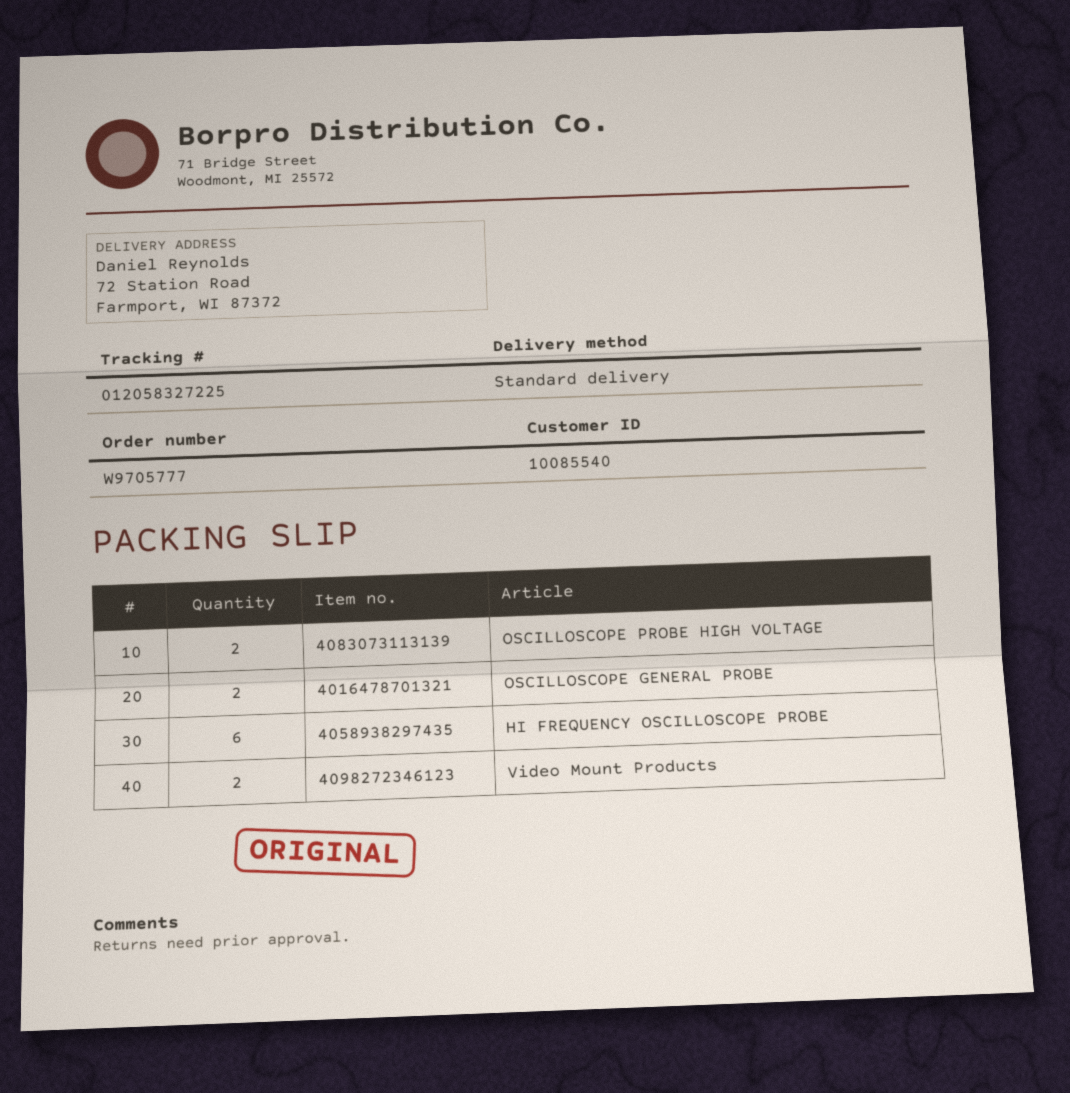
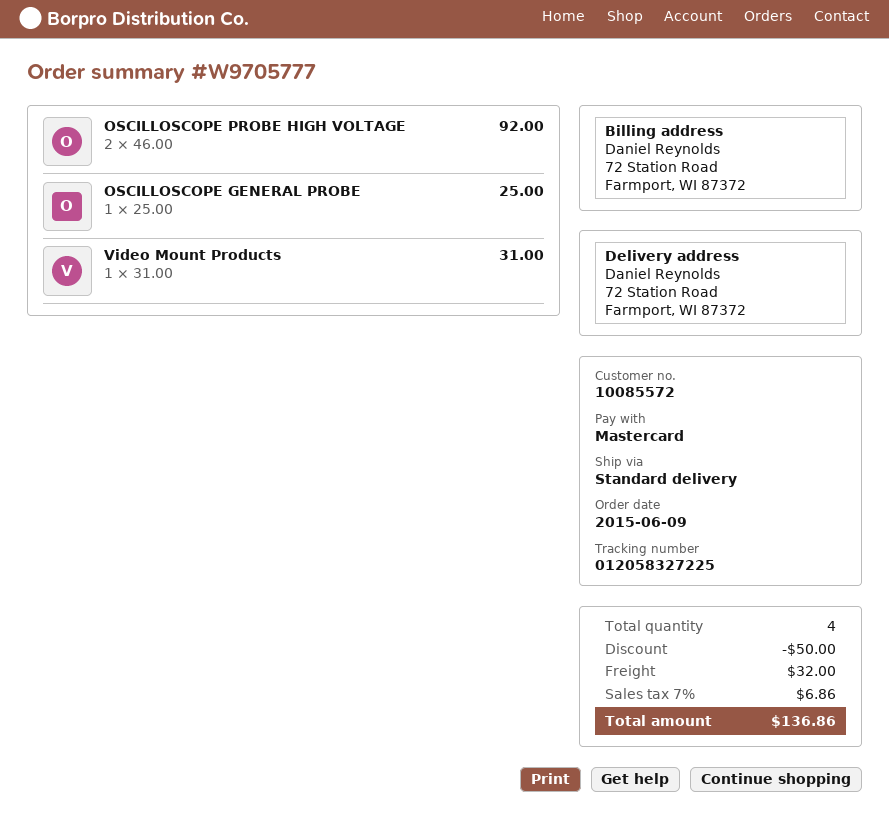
customer number: 10085540 -> 10085572
OSCILLOSCOPE GENERAL PROBE: 2 -> 1
HI FREQUENCY OSCILLOSCOPE PROBE: 6 -> none
Video Mount Products: 2 -> 1

